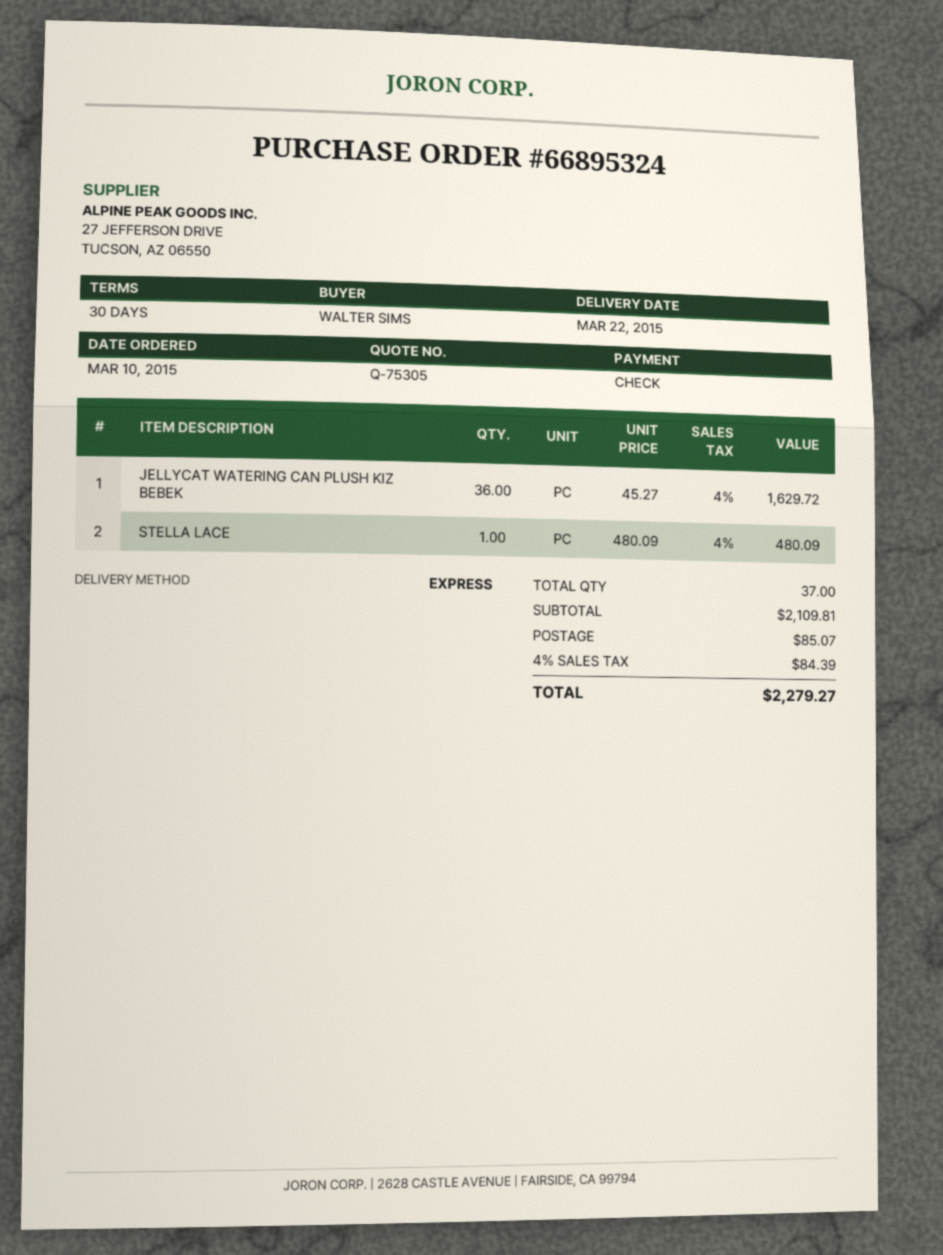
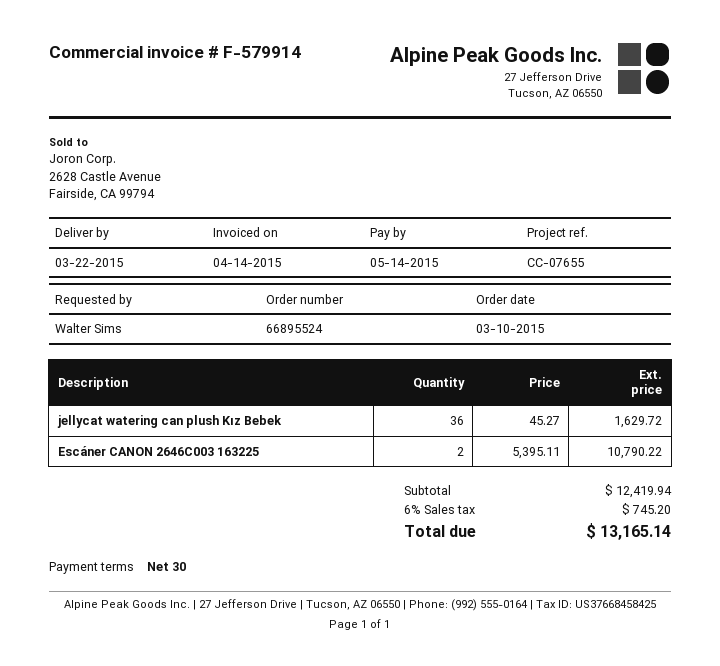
order number: 66895324 -> 66895524
STELLA LACE: 1 x 480.09 = 480.09 -> none
Escáner CANON 2646C003 163225: none -> 2 x 5395.11 = 10790.22
subtotal: 2109.81 -> 12419.94
shipping: 85.07 -> none
tax: 4% = 84.39 -> 6% = 745.20
total: 2279.27 -> 13165.14

